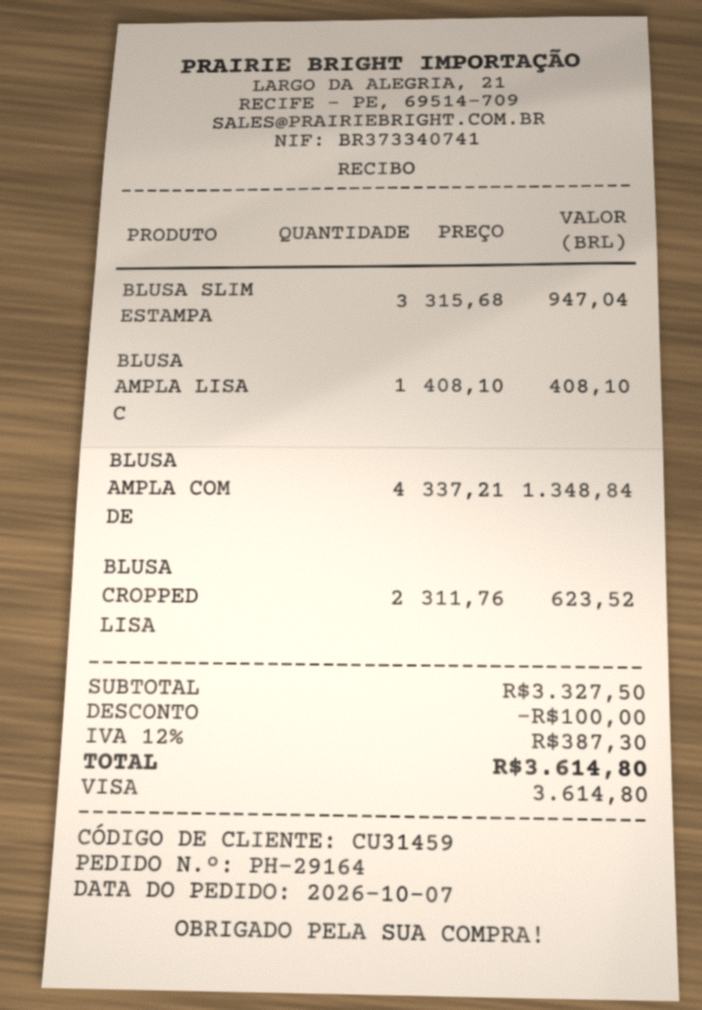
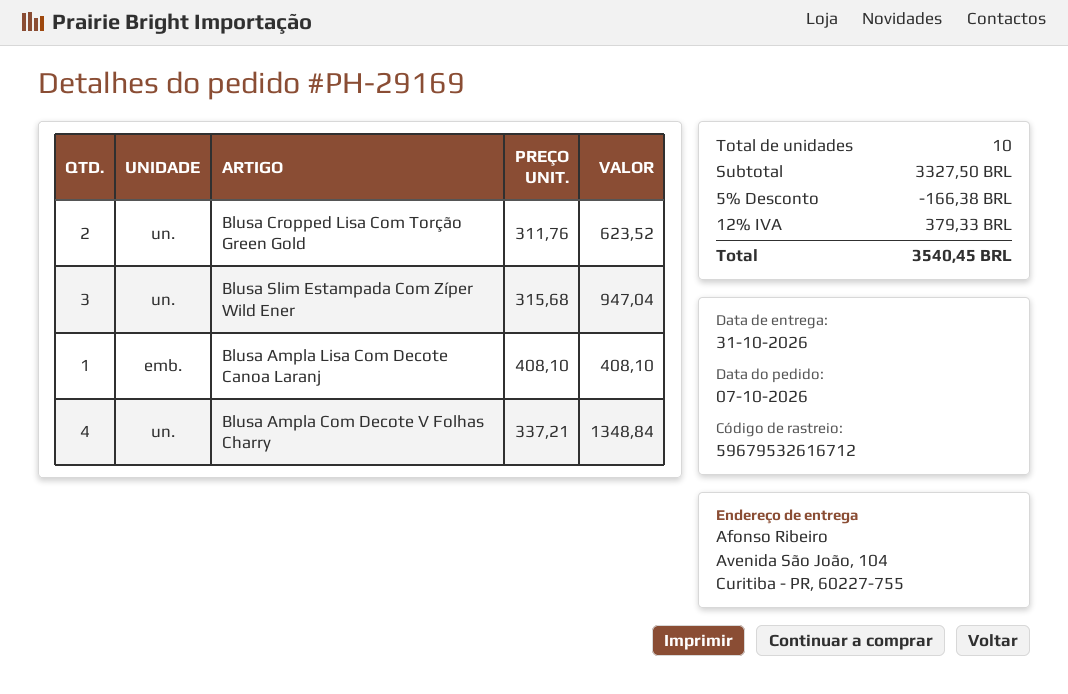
order number: PH-29164 -> PH-29169
discount: 100.00 -> 166.38
tax: 12% = 387.30 -> 12% = 379.33
total: 3614.80 -> 3540.45

